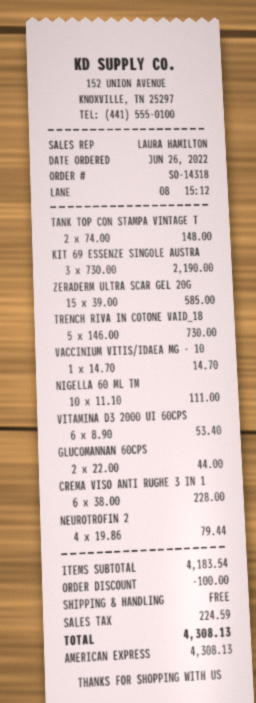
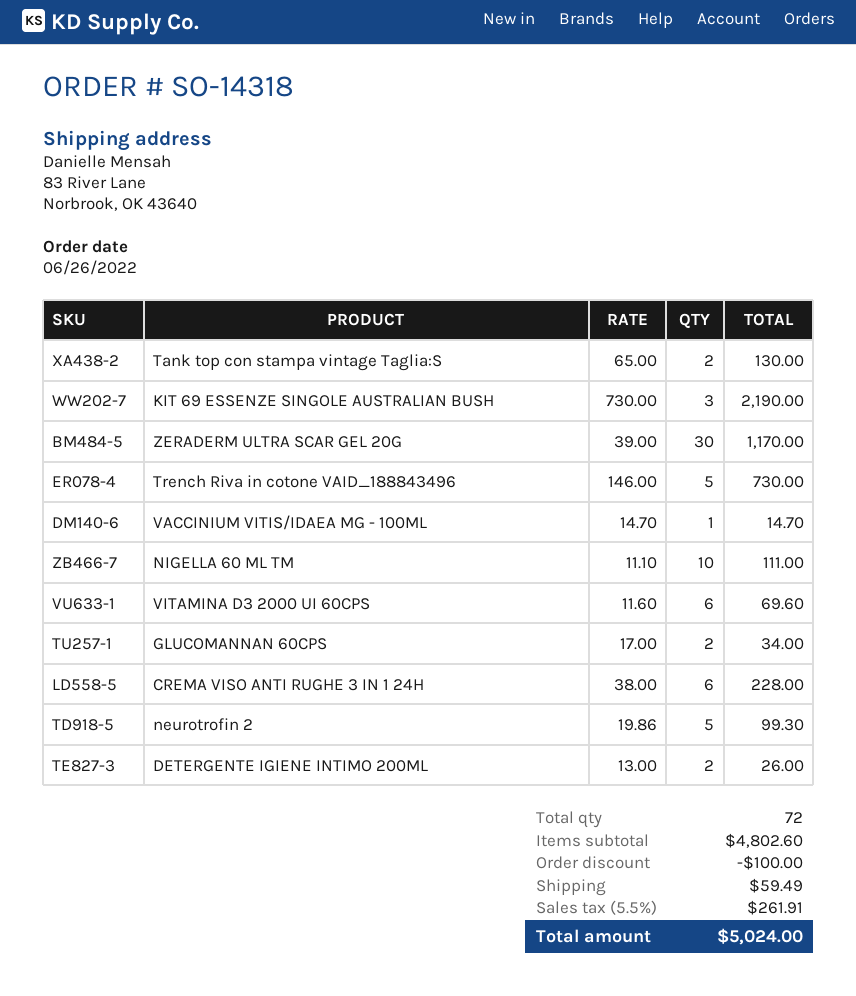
TANK TOP CON STAMPA VINTAGE T: 2 x 74.00 = 148.00 -> 2 x 65.00 = 130.00
ZERADERM ULTRA SCAR GEL 20G: 15 x 39.00 = 585.00 -> 30 x 39.00 = 1170.00
VITAMINA D3 2000 UI 60CPS: 6 x 8.90 = 53.40 -> 6 x 11.60 = 69.60
GLUCOMANNAN 60CPS: 2 x 22.00 = 44.00 -> 2 x 17.00 = 34.00
NEUROTROFIN 2: 4 x 19.86 = 79.44 -> 5 x 19.86 = 99.30
DETERGENTE IGIENE INTIMO 200ML: none -> 2 x 13.00 = 26.00
subtotal: 4183.54 -> 4802.60
shipping: 0.00 -> 59.49
tax: 224.59 -> 261.91
total: 4308.13 -> 5024.00

